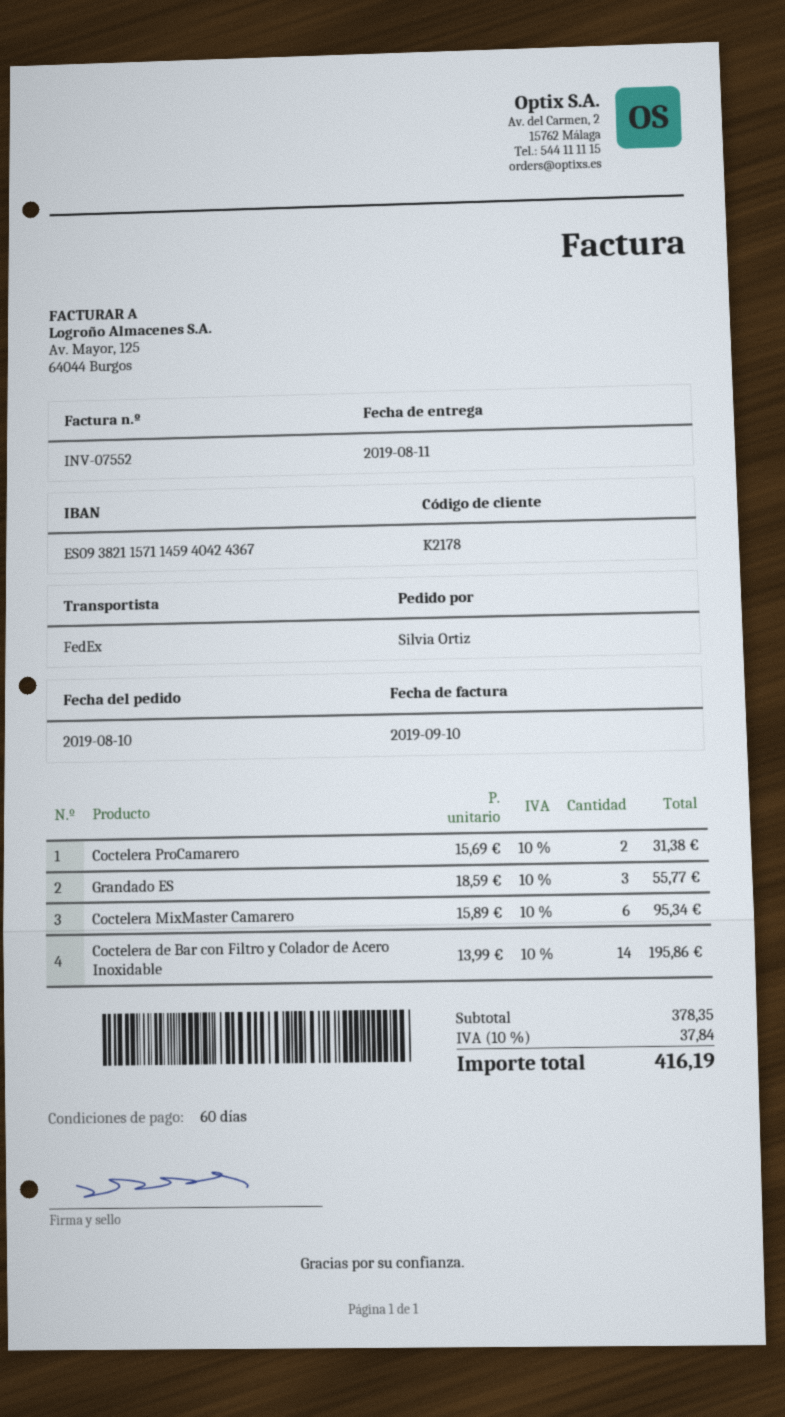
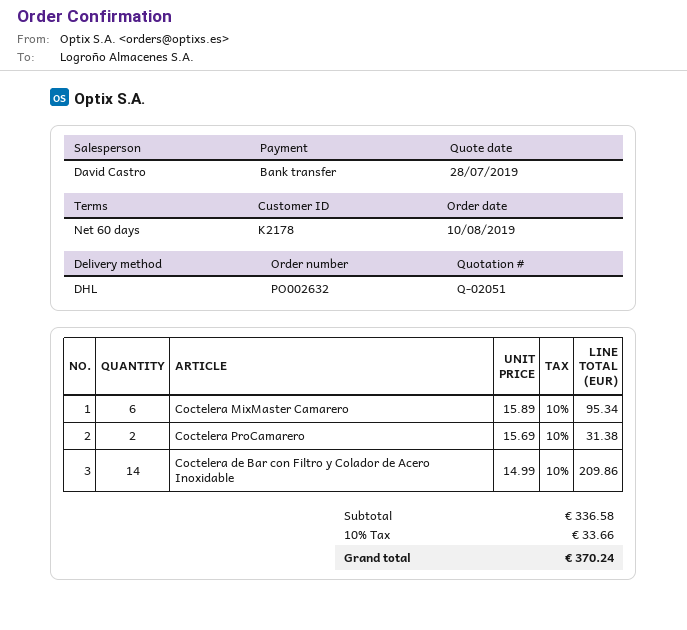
shipping method: FedEx -> DHL
Grandado ES: 3 x 18.59 = 55.77 -> none
Coctelera de Bar con Filtro y Colador de Acero Inoxidable: 14 x 13.99 = 195.86 -> 14 x 14.99 = 209.86
subtotal: 378.35 -> 336.58
tax: 10% = 37.84 -> 10% = 33.66
total: 416.19 -> 370.24

